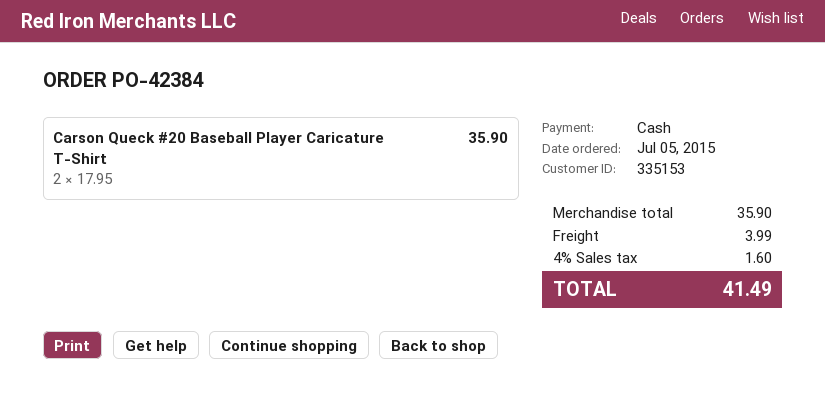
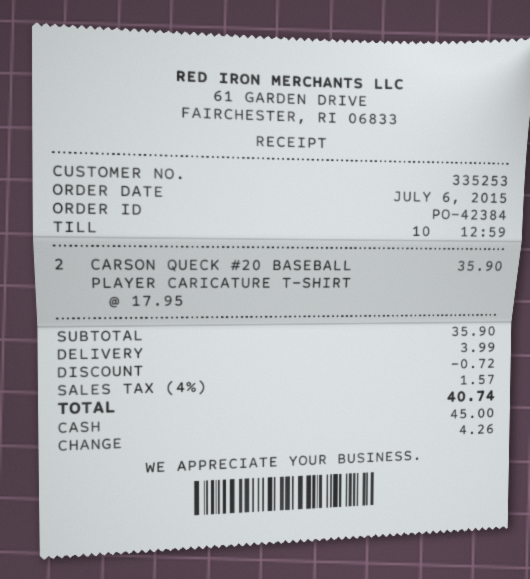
order date: 2015-07-05 -> 2015-07-06
customer number: 335153 -> 335253
discount: none -> 0.72
tax: 4% = 1.60 -> 4% = 1.57
total: 41.49 -> 40.74

